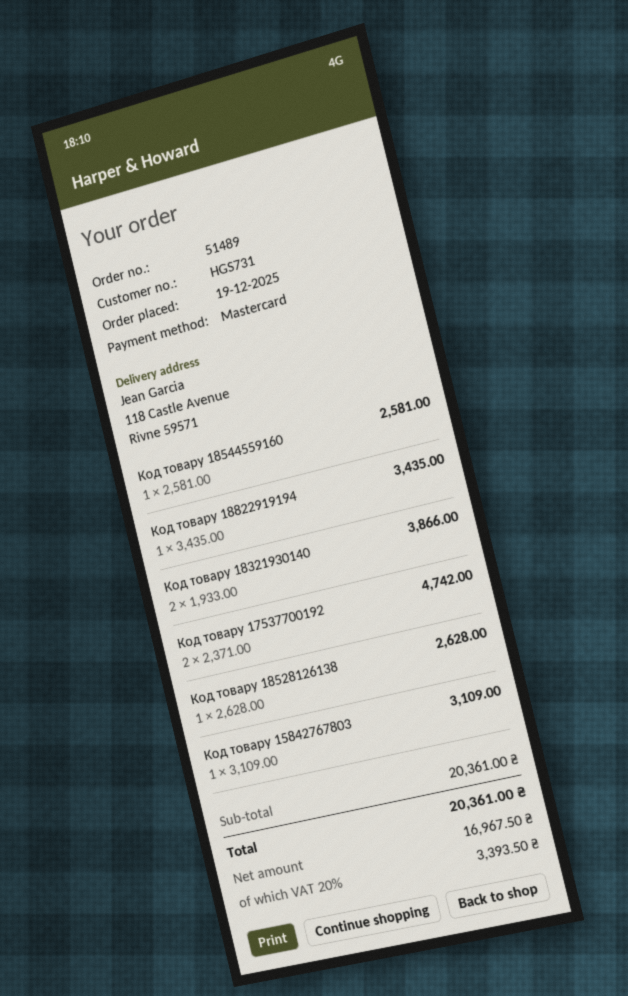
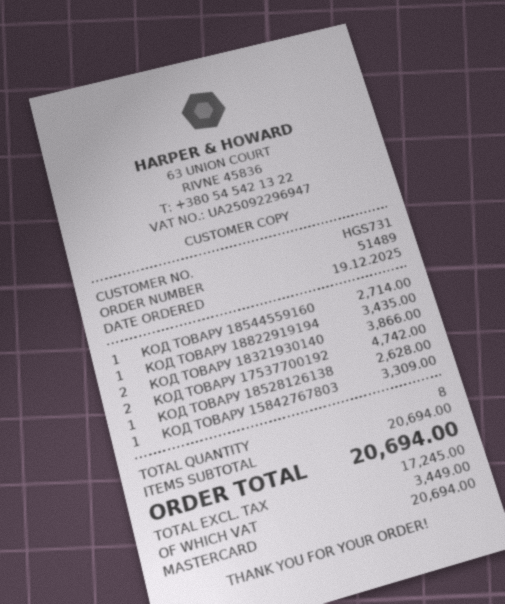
Код товару 18544559160: 1 for 2581.00 -> 1 for 2714.00
Код товару 15842767803: 1 for 3109.00 -> 1 for 3309.00
subtotal: 20361.00 -> 20694.00
net: 16967.50 -> 17245.00
tax: 3393.50 -> 3449.00
total: 20361.00 -> 20694.00

